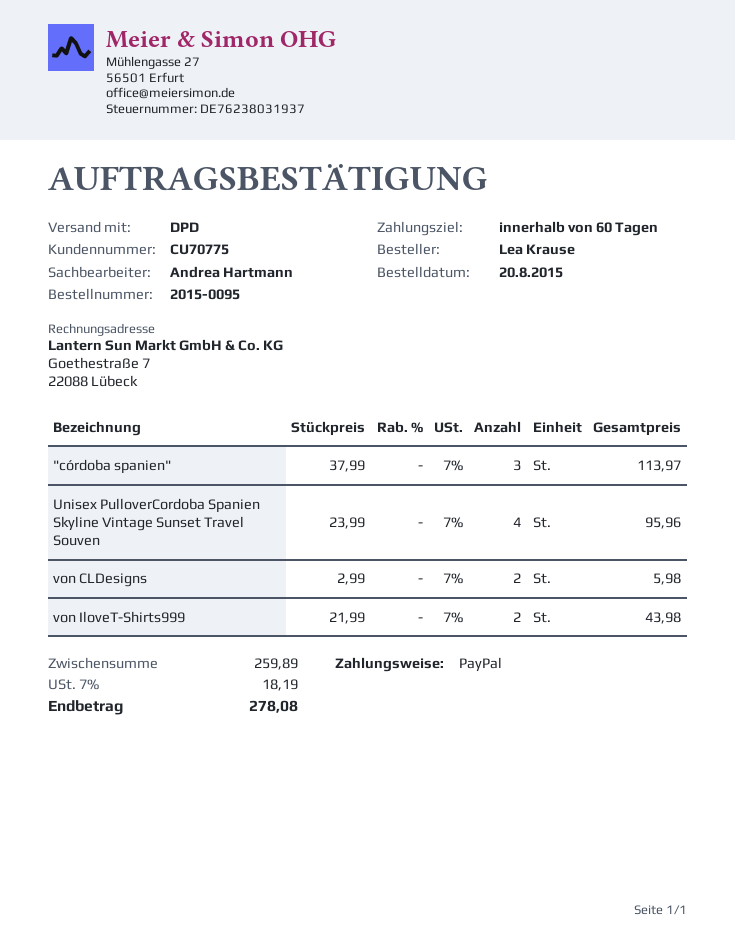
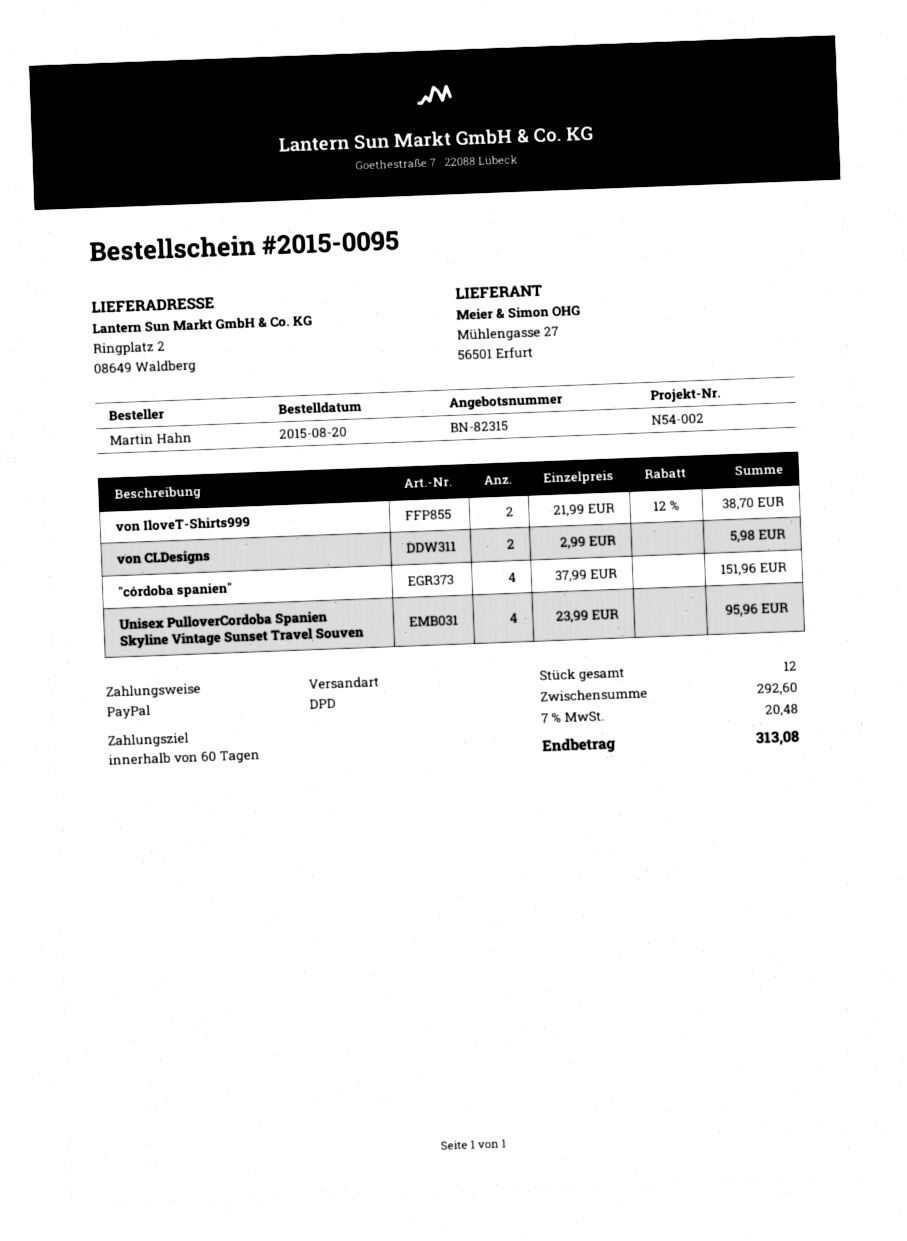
ordered by: Lea Krause -> Martin Hahn
"córdoba spanien": 3 x 37.99 = 113.97 -> 4 x 37.99 = 151.96
von IloveT-Shirts999: 2 x 21.99 = 43.98 -> 2 x 21.99 - 12% = 38.70
subtotal: 259.89 -> 292.60
tax: 7% = 18.19 -> 7% = 20.48
total: 278.08 -> 313.08

